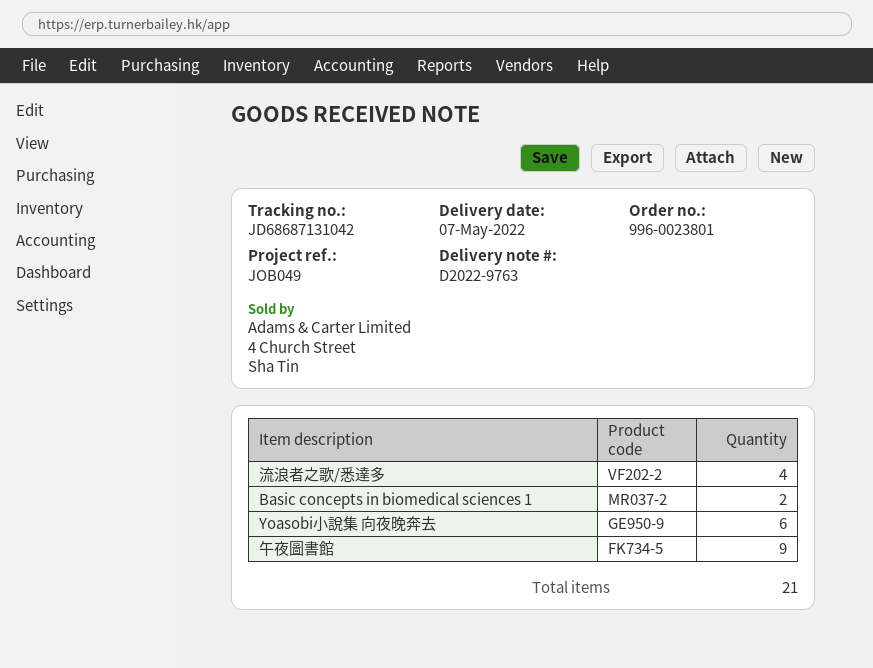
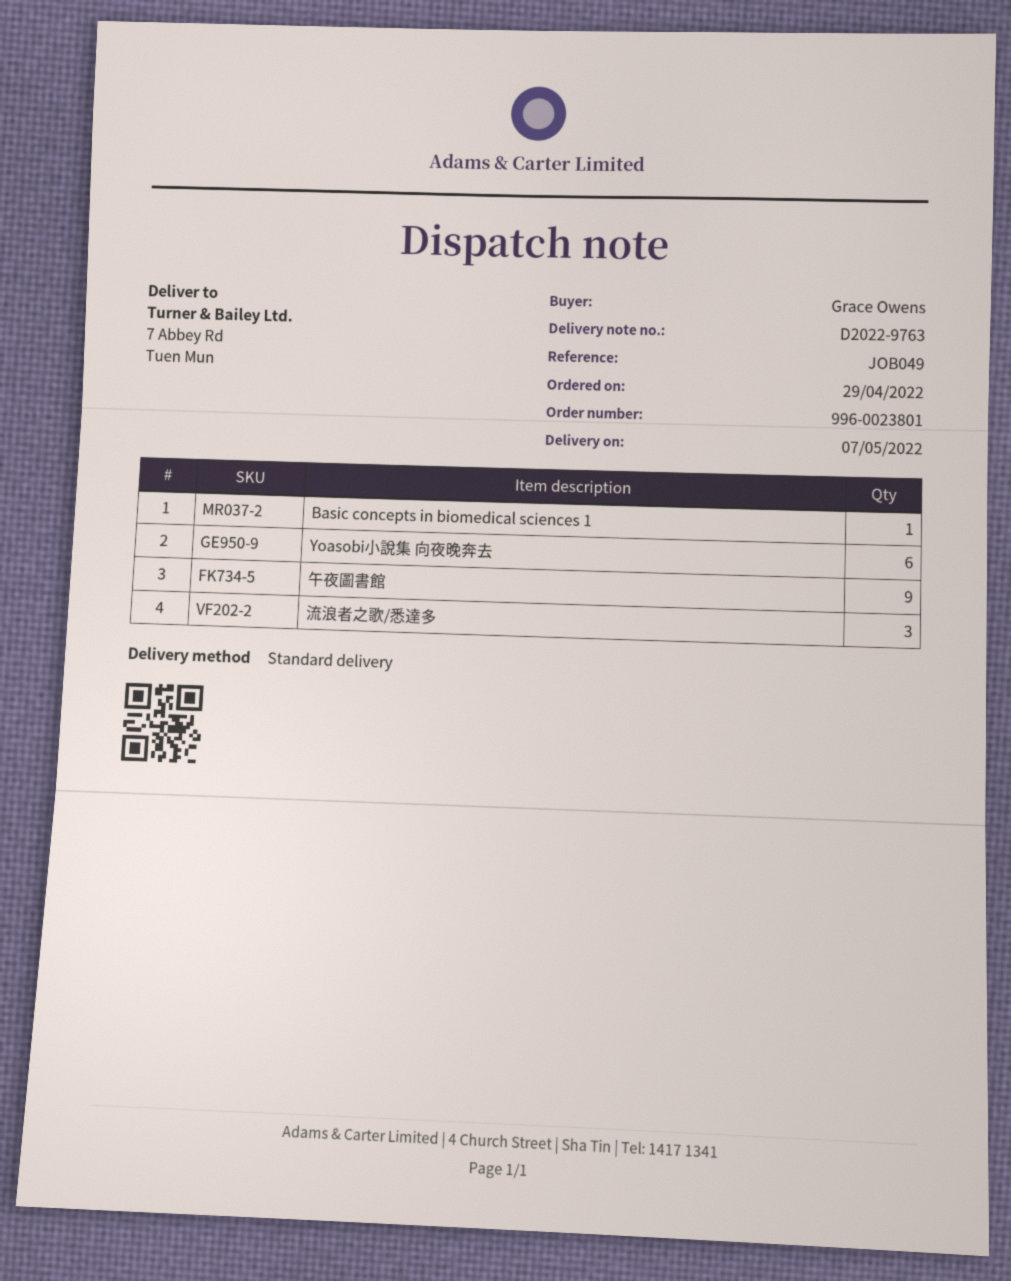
流浪者之歌/悉達多: 4 -> 3
Basic concepts in biomedical sciences 1: 2 -> 1

